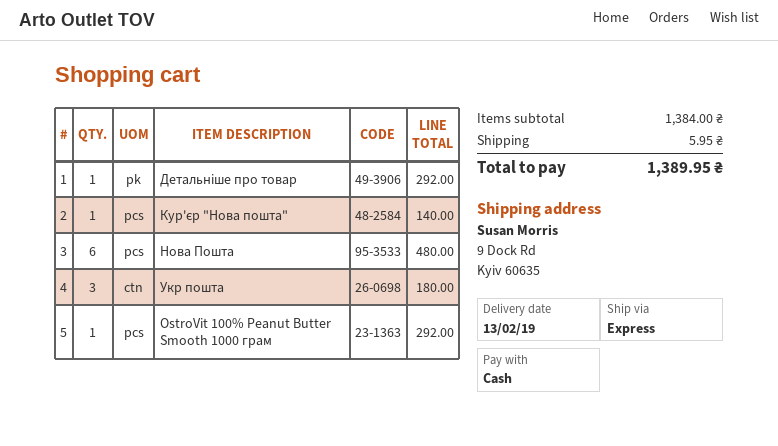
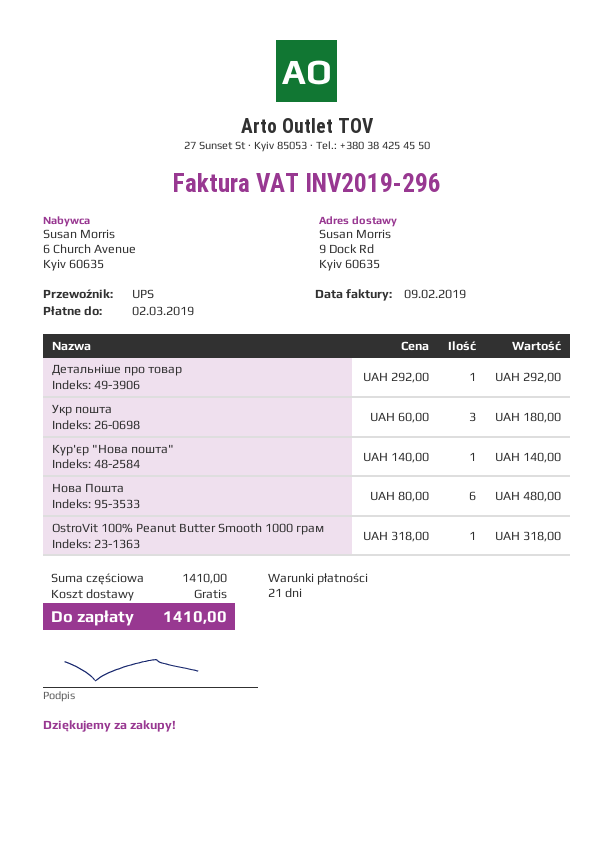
shipping method: express -> UPS
OstroVit 100% Peanut Butter Smooth 1000 грам: 1 for 292.00 -> 1 for 318.00
subtotal: 1384.00 -> 1410.00
shipping: 5.95 -> 0.00
total: 1389.95 -> 1410.00

